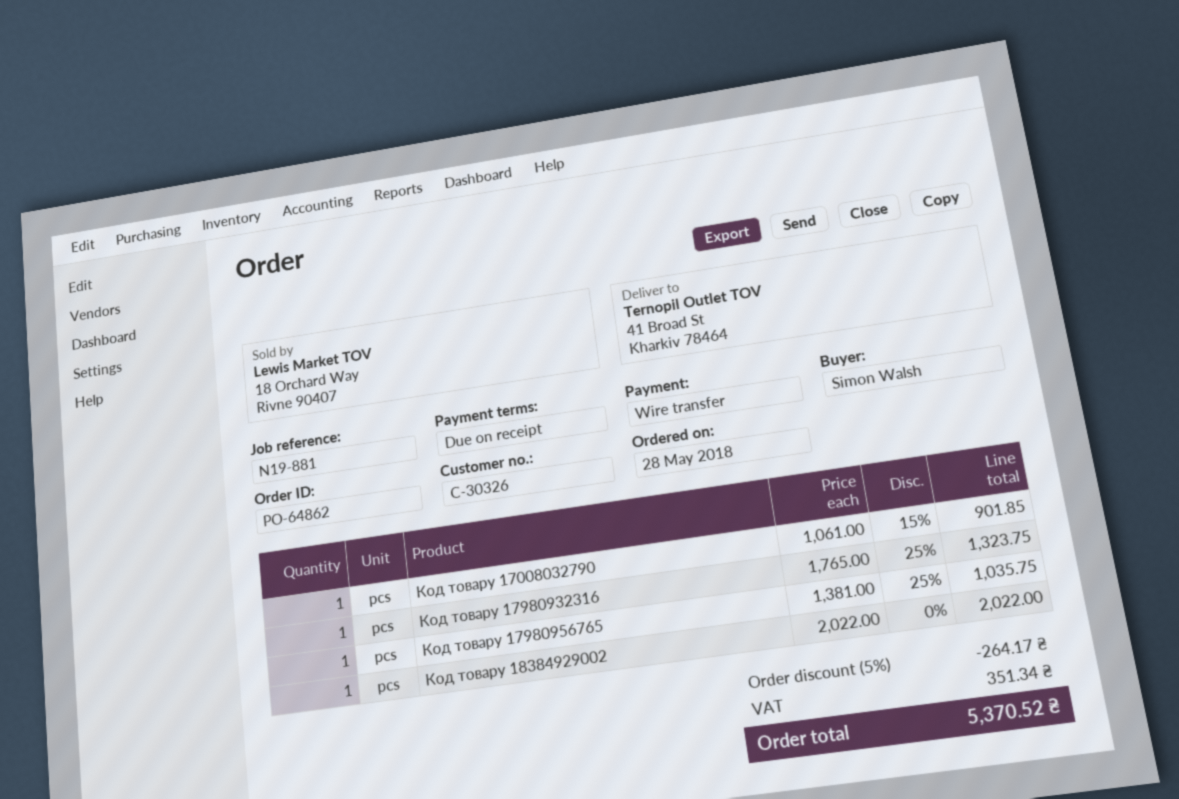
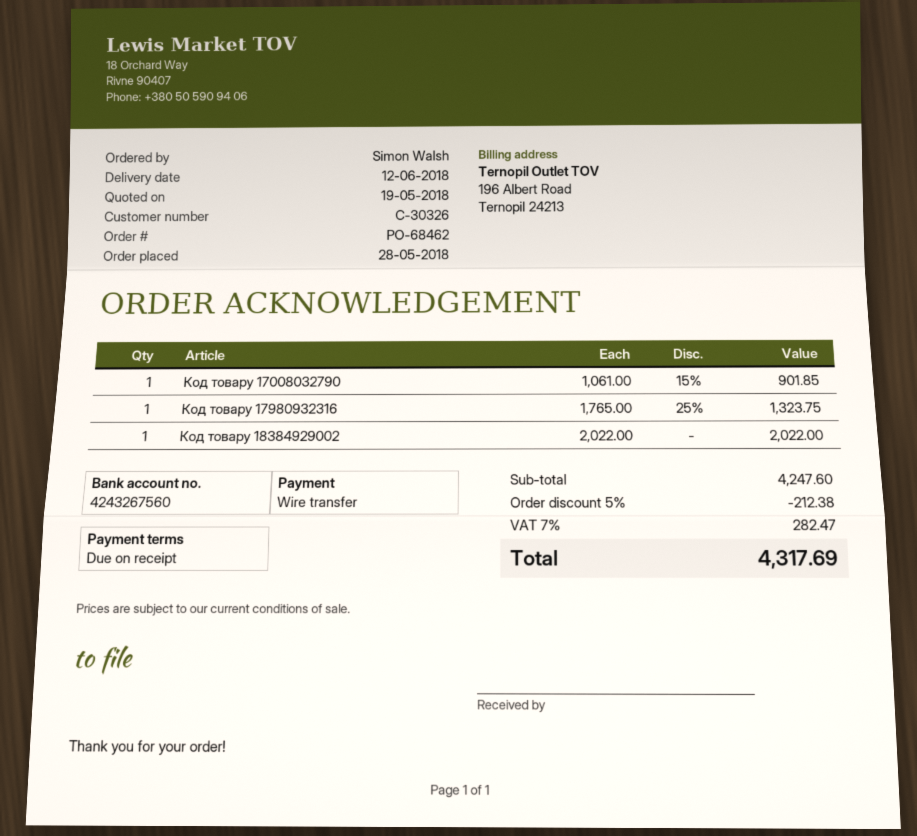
order number: PO-64862 -> PO-68462
Код товару 17980956765: 1 x 1381.00 - 25% = 1035.75 -> none
discount: 5% = 264.17 -> 5% = 212.38
tax: 351.34 -> 282.47
total: 5370.52 -> 4317.69

